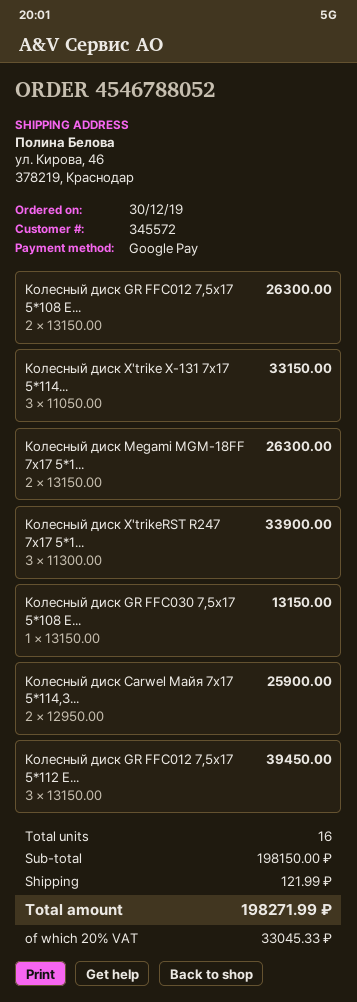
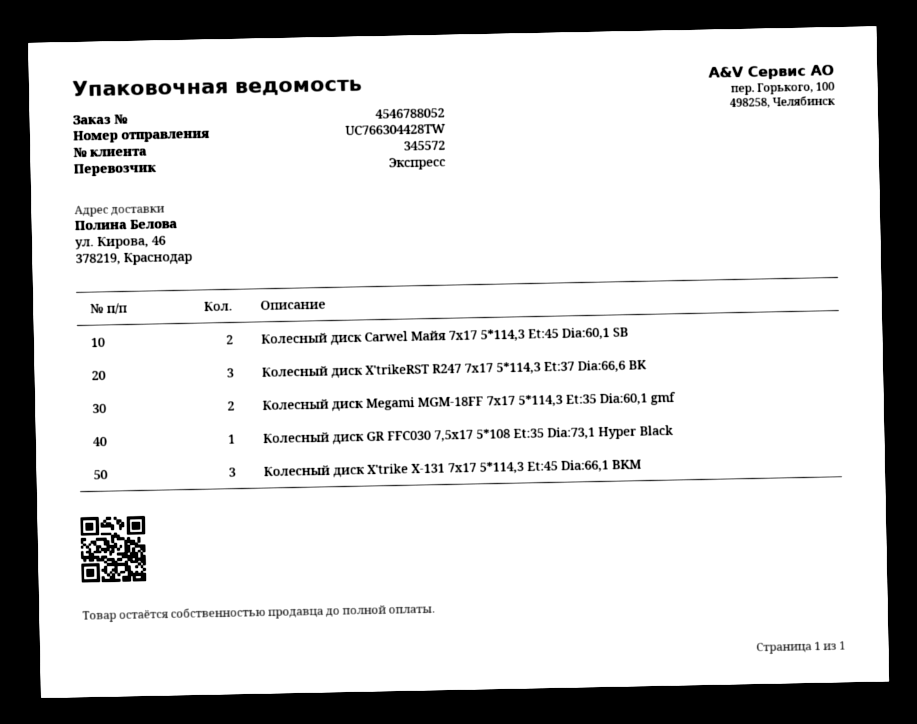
Колесный диск GR FFC012 7,5x17 5*108 E...: 2 -> none
Колесный диск GR FFC012 7,5x17 5*112 E...: 3 -> none

